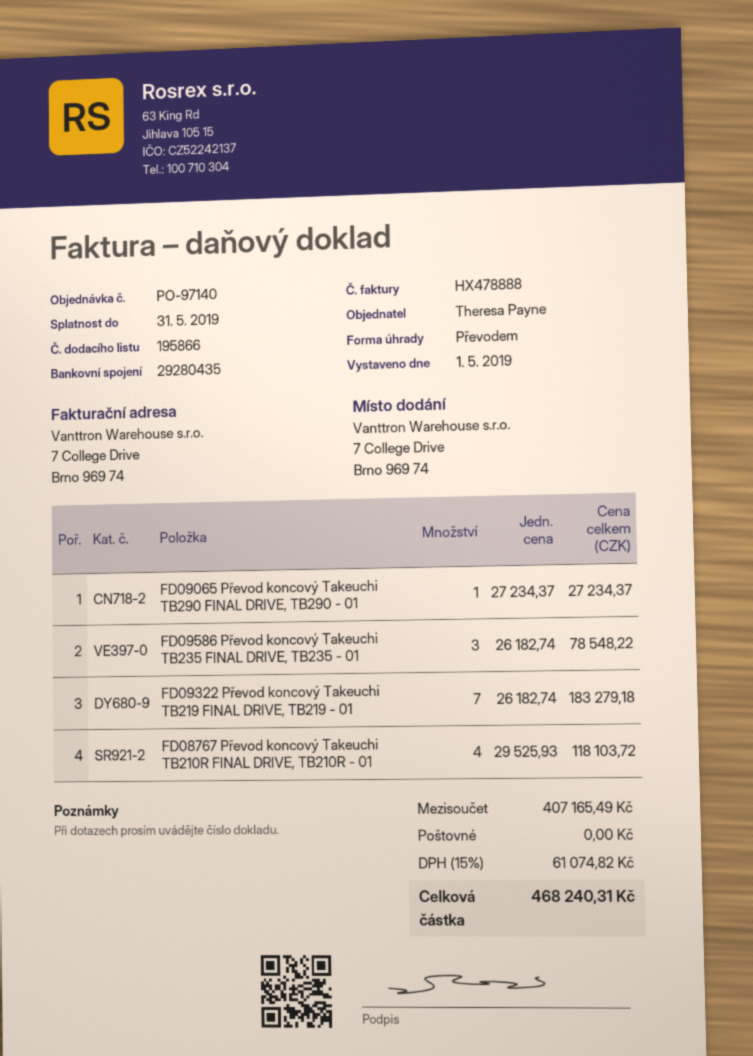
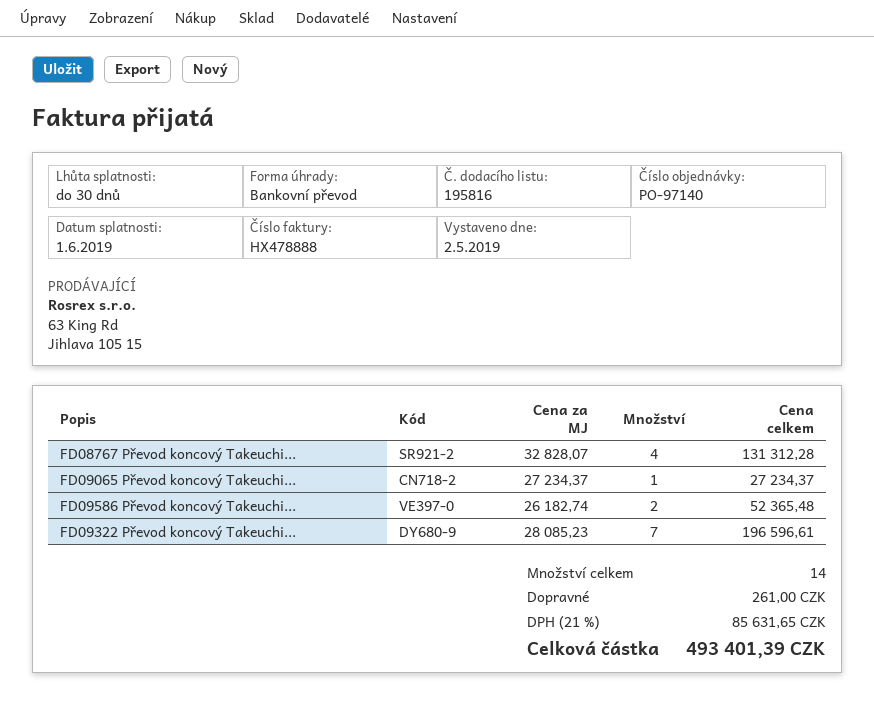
delivery note number: 195866 -> 195816
invoice date: 2019-05-01 -> 2019-05-02
due date: 2019-05-31 -> 2019-06-01
FD09586 Převod koncový Takeuchi TB235 FINAL DRIVE, TB235 - 01: 3 x 26182.74 = 78548.22 -> 2 x 26182.74 = 52365.48
FD09322 Převod koncový Takeuchi TB219 FINAL DRIVE, TB219 - 01: 7 x 26182.74 = 183279.18 -> 7 x 28085.23 = 196596.61
FD08767 Převod koncový Takeuchi TB210R FINAL DRIVE, TB210R - 01: 4 x 29525.93 = 118103.72 -> 4 x 32828.07 = 131312.28
shipping: 0.00 -> 261.00
tax: 15% = 61074.82 -> 21% = 85631.65
total: 468240.31 -> 493401.39

